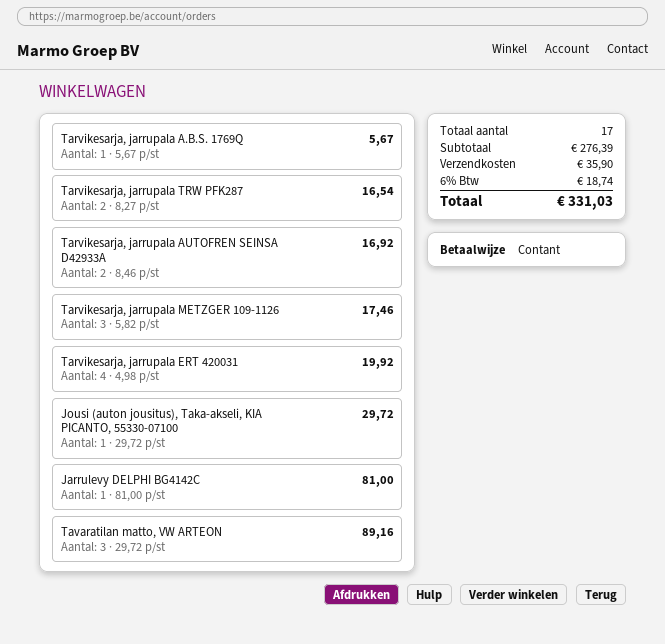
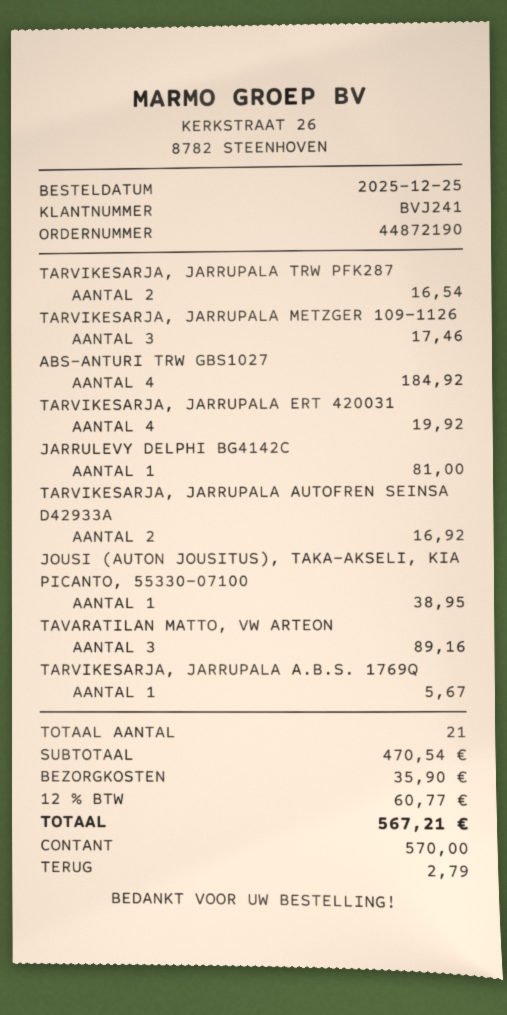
Jousi (auton jousitus), Taka-akseli, KIA PICANTO, 55330-07100: 1 for 29.72 -> 1 for 38.95
ABS-ANTURI TRW GBS1027: none -> 4 for 184.92
total quantity: 17 -> 21
subtotal: 276.39 -> 470.54
tax: 6% = 18.74 -> 12% = 60.77
total: 331.03 -> 567.21

